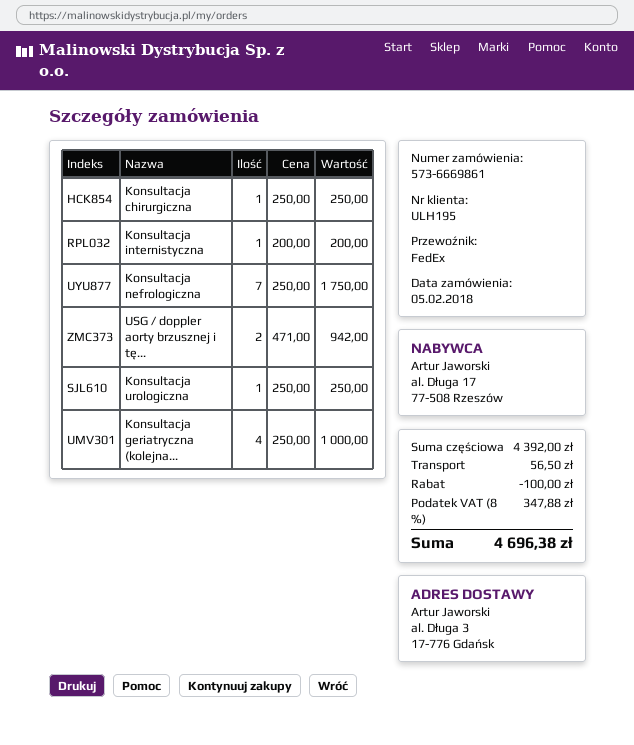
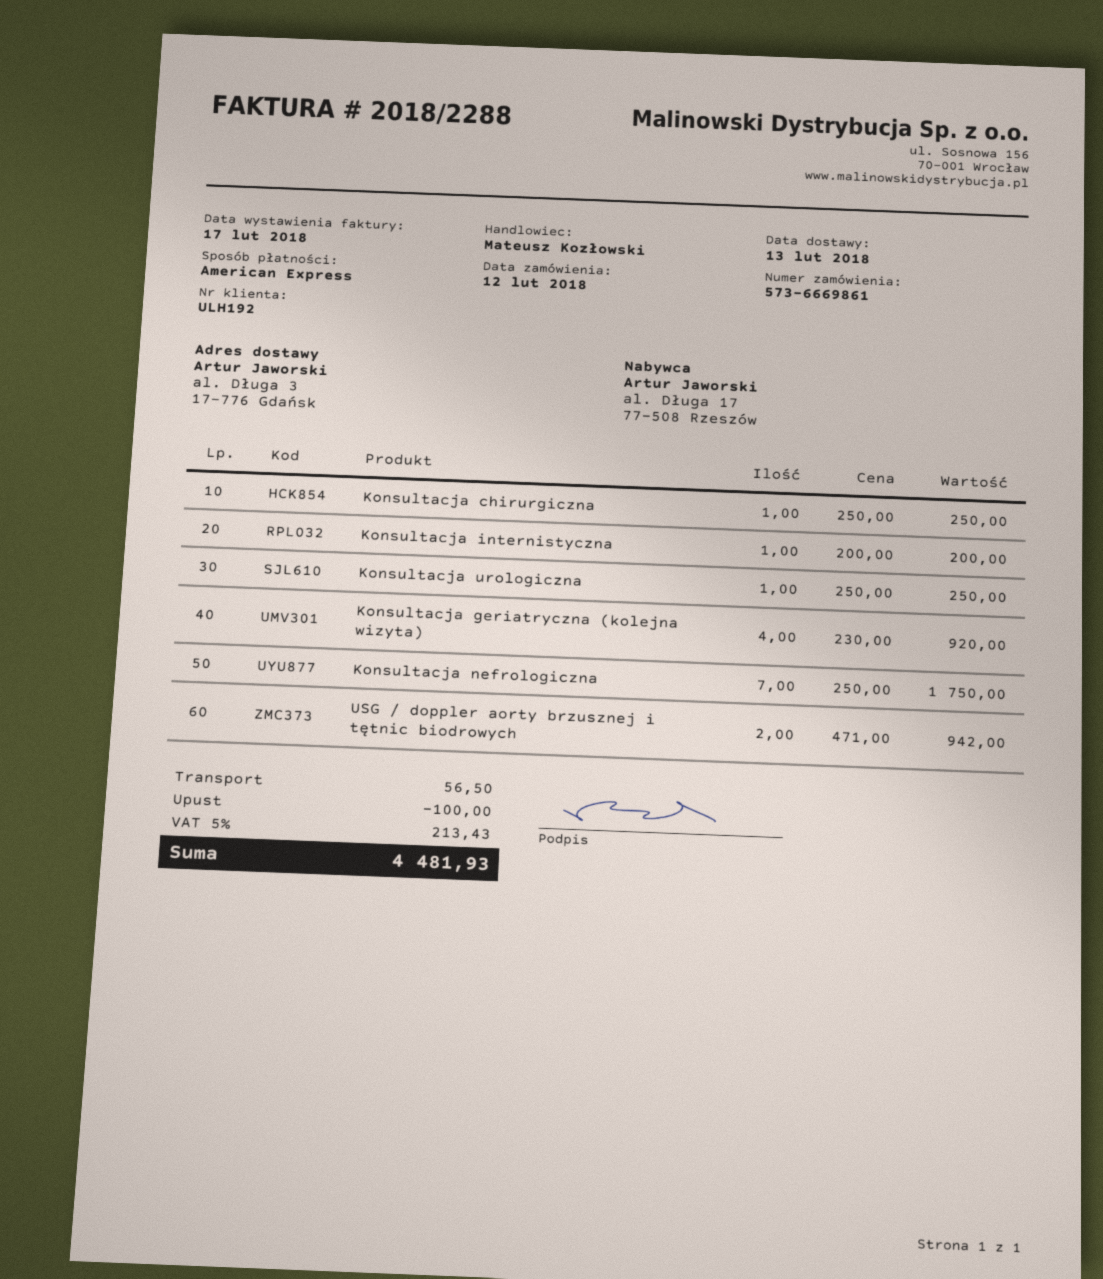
order date: 2018-02-05 -> 2018-02-12
customer number: ULH195 -> ULH192
Konsultacja geriatryczna (kolejna...: 4 x 250.00 = 1000.00 -> 4 x 230.00 = 920.00
tax: 8% = 347.88 -> 5% = 213.43
total: 4696.38 -> 4481.93

